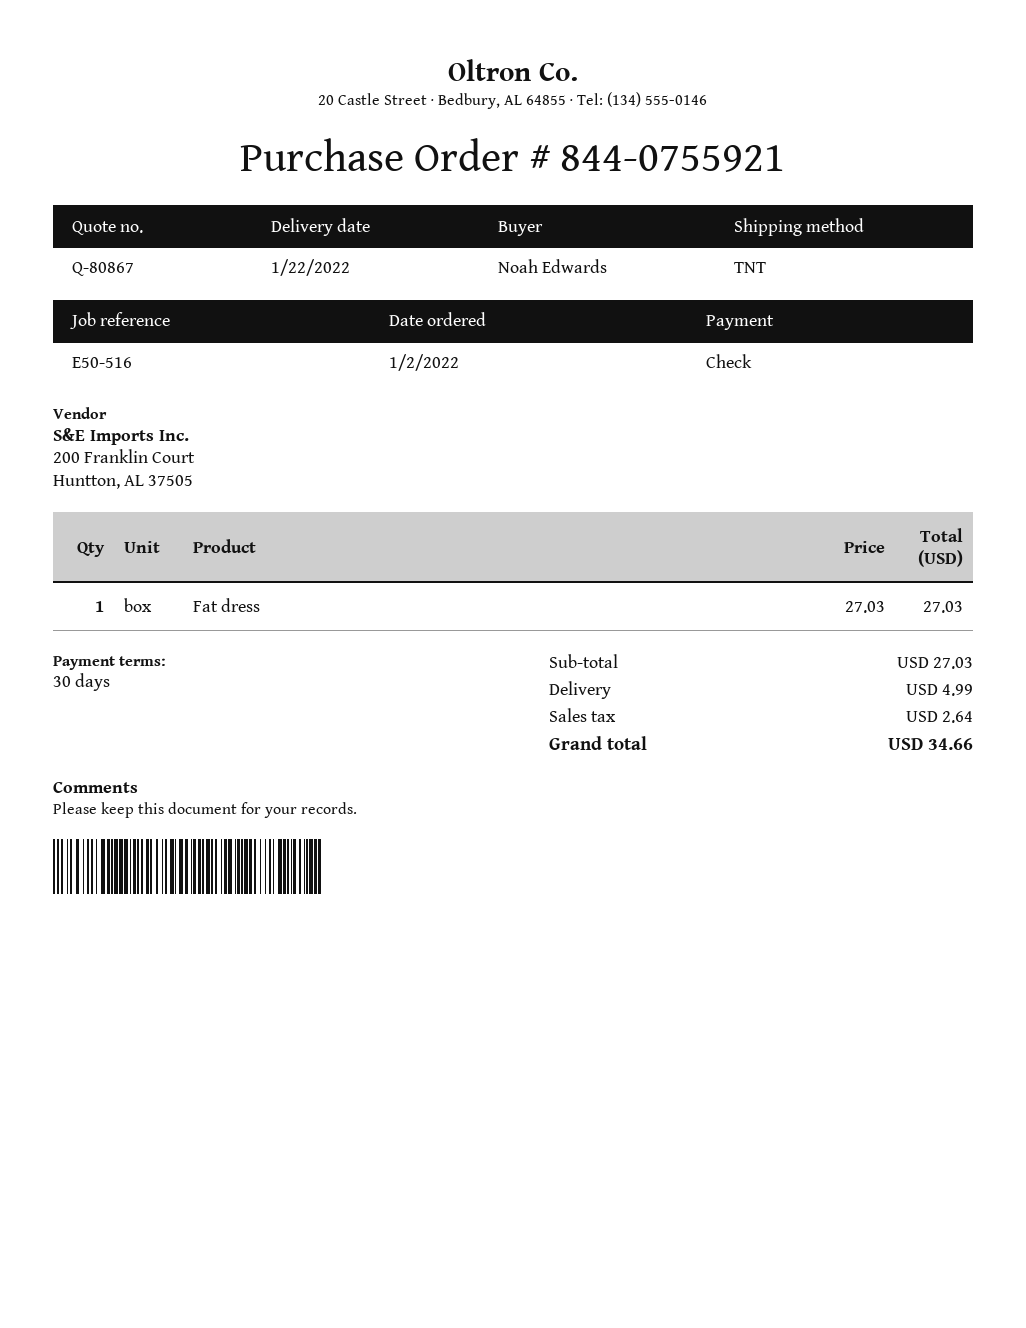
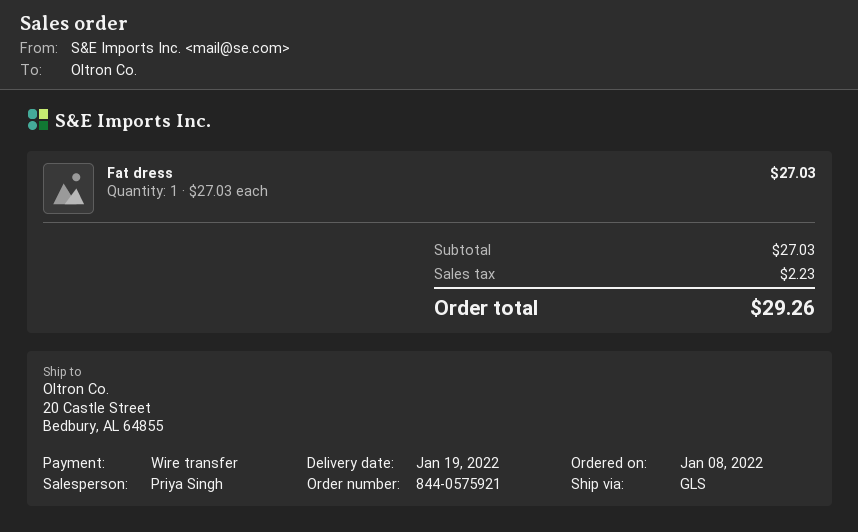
order number: 844-0755921 -> 844-0575921
order date: 2022-01-02 -> 2022-01-08
delivery date: 2022-01-22 -> 2022-01-19
payment method: cheque -> bank transfer
shipping method: TNT -> GLS
shipping: 4.99 -> none
tax: 2.64 -> 2.23
total: 34.66 -> 29.26

